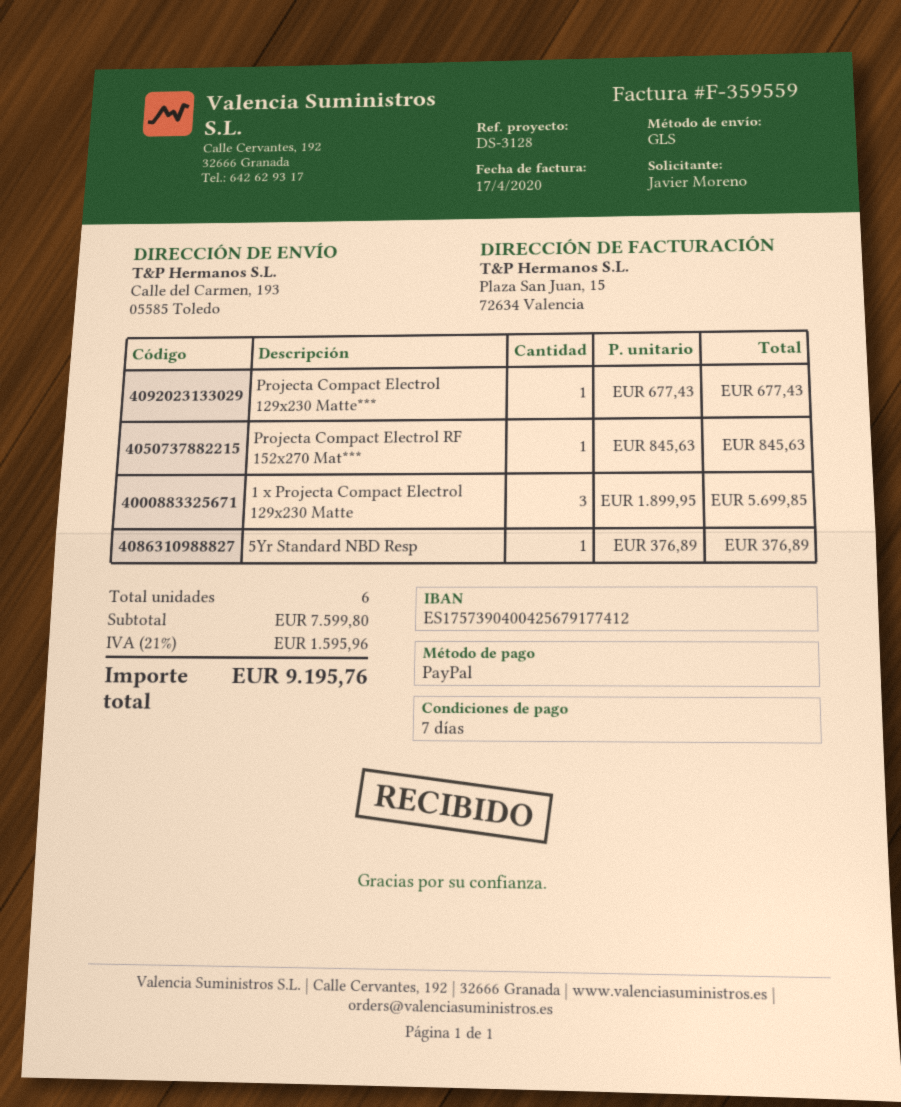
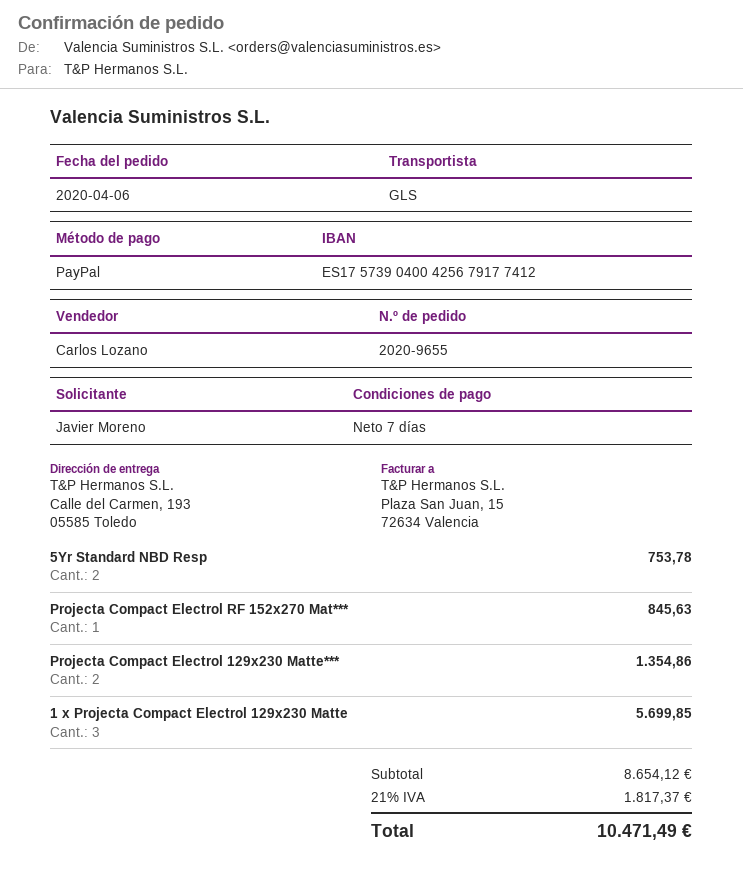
Projecta Compact Electrol 129x230 Matte***: 1 for 677.43 -> 2 for 1354.86
5Yr Standard NBD Resp: 1 for 376.89 -> 2 for 753.78
subtotal: 7599.80 -> 8654.12
tax: 21% = 1595.96 -> 21% = 1817.37
total: 9195.76 -> 10471.49

